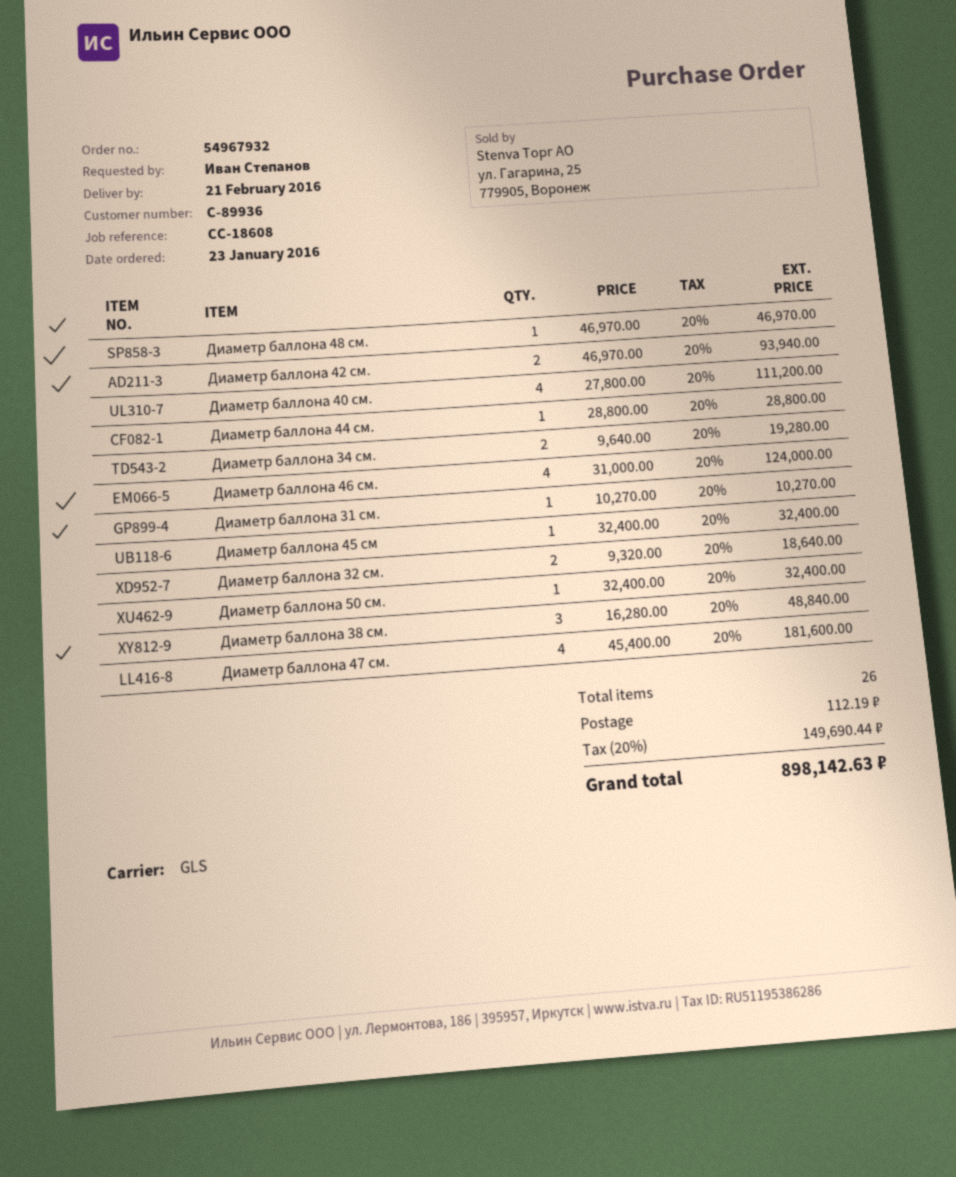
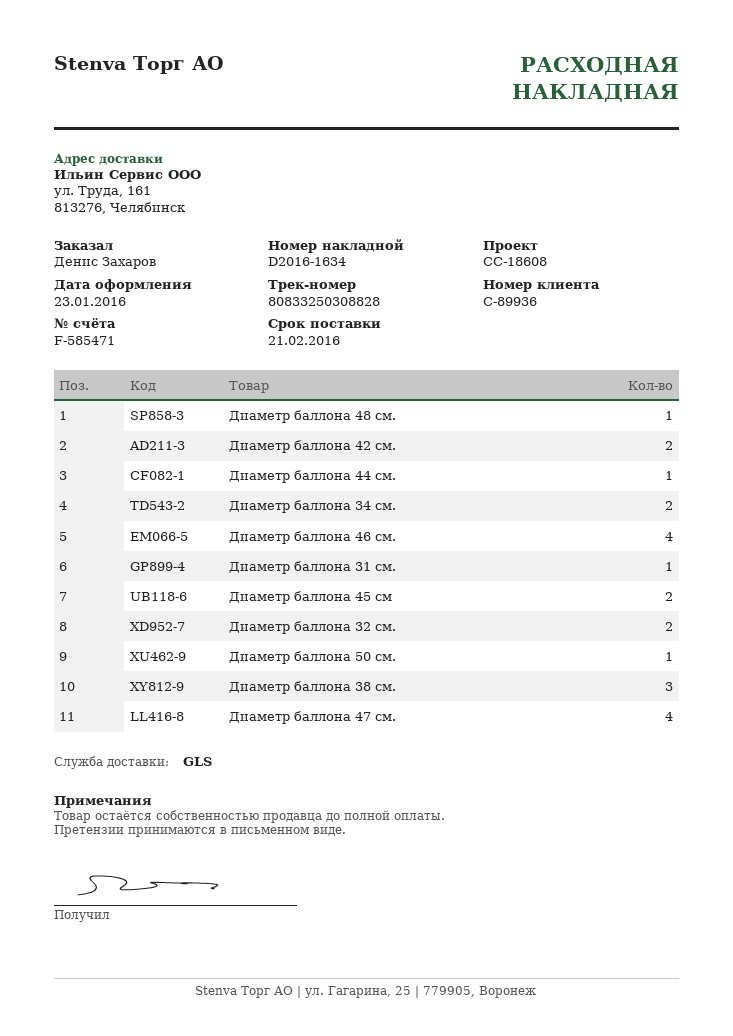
ordered by: Иван Степанов -> Денис Захаров
Диаметр баллона 40 см.: 4 -> none
Диаметр баллона 45 см: 1 -> 2

